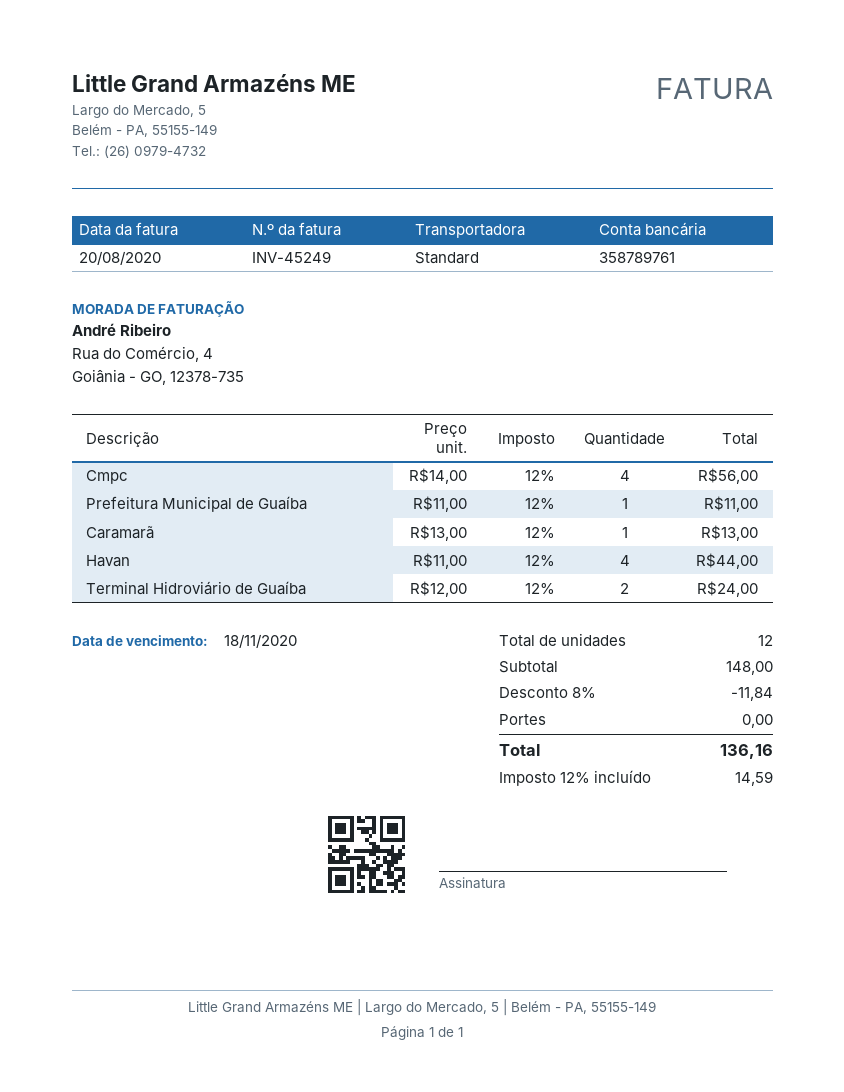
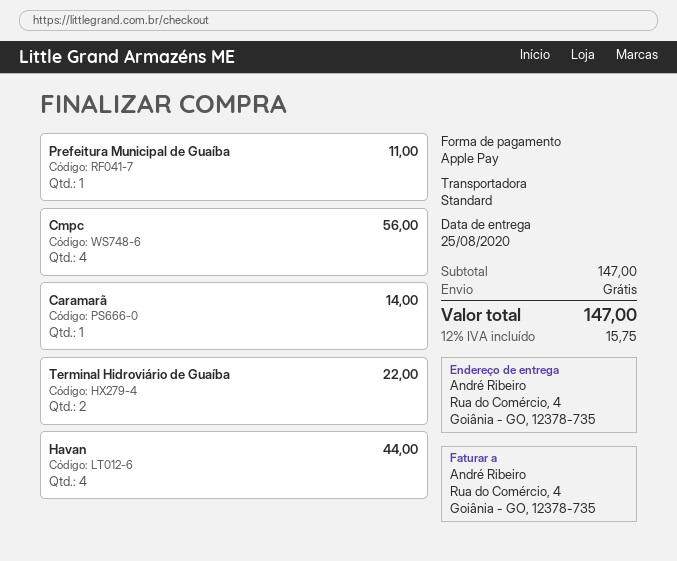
Caramarã: 1 for 13.00 -> 1 for 14.00
Terminal Hidroviário de Guaíba: 2 for 24.00 -> 2 for 22.00
subtotal: 148.00 -> 147.00
discount: 8% = 11.84 -> none
tax: 12% = 14.59 -> 12% = 15.75
total: 136.16 -> 147.00

